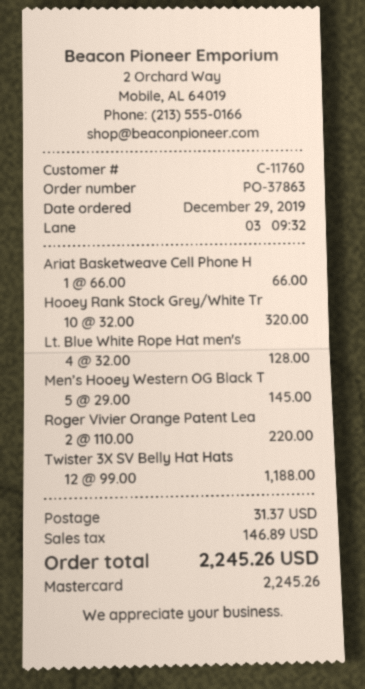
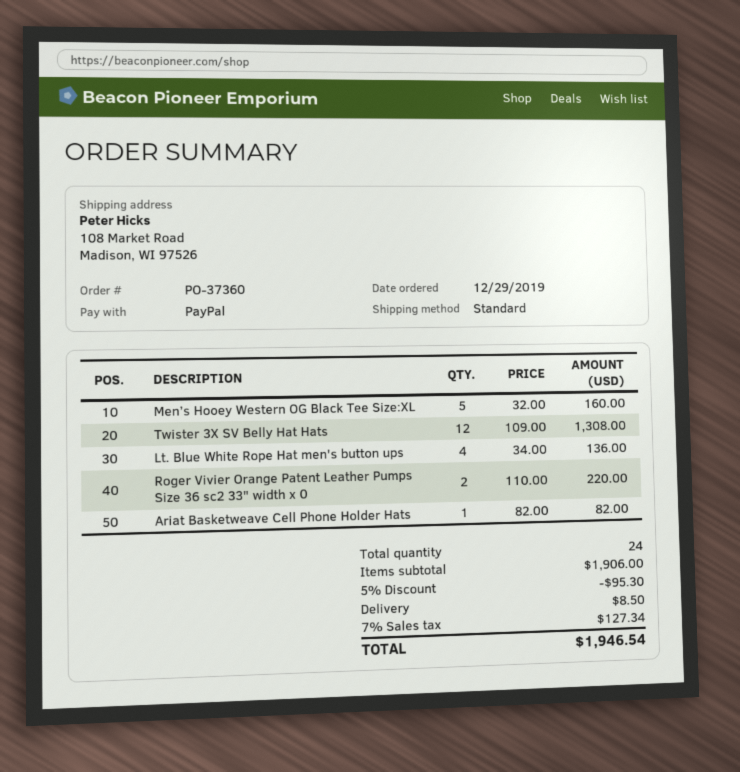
order number: PO-37863 -> PO-37360
payment method: Mastercard -> PayPal
Ariat Basketweave Cell Phone H: 1 x 66.00 = 66.00 -> 1 x 82.00 = 82.00
Hooey Rank Stock Grey/White Tr: 10 x 32.00 = 320.00 -> none
Lt. Blue White Rope Hat men's: 4 x 32.00 = 128.00 -> 4 x 34.00 = 136.00
Men’s Hooey Western OG Black T: 5 x 29.00 = 145.00 -> 5 x 32.00 = 160.00
Twister 3X SV Belly Hat Hats: 12 x 99.00 = 1188.00 -> 12 x 109.00 = 1308.00
discount: none -> 5% = 95.30
shipping: 31.37 -> 8.50
tax: 146.89 -> 127.34
total: 2245.26 -> 1946.54

